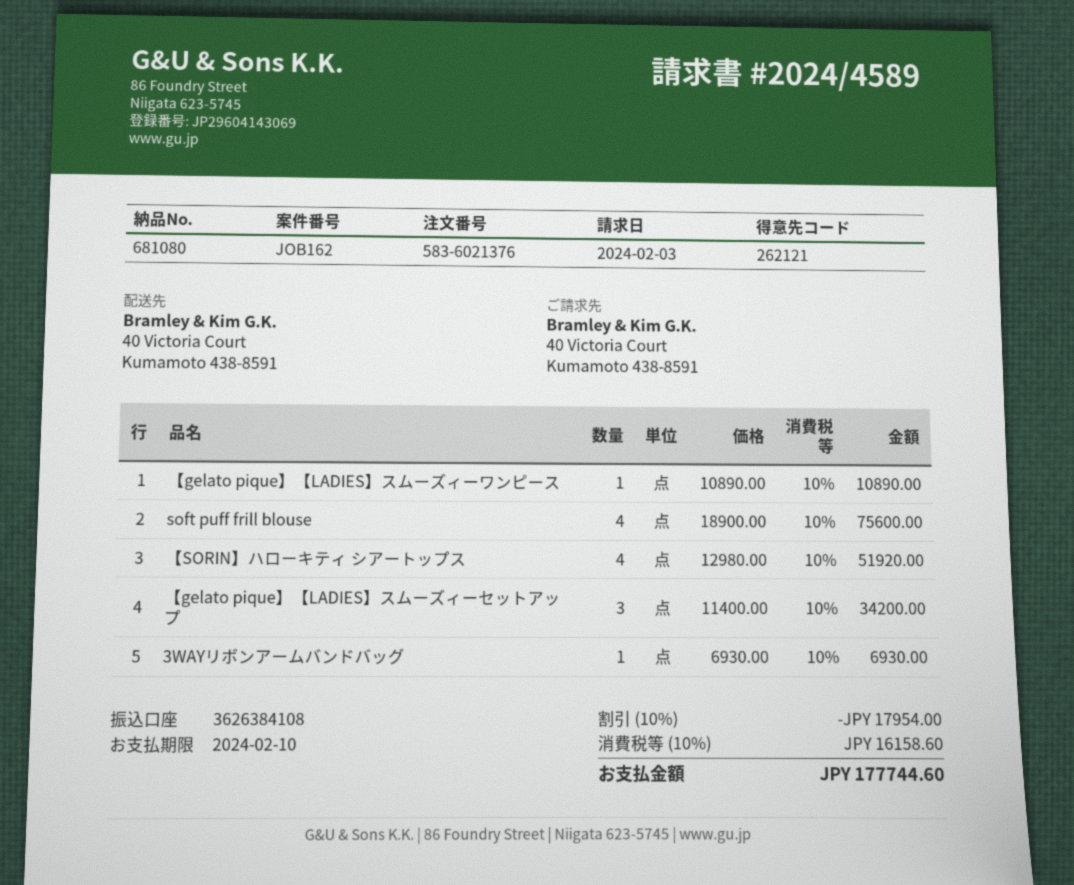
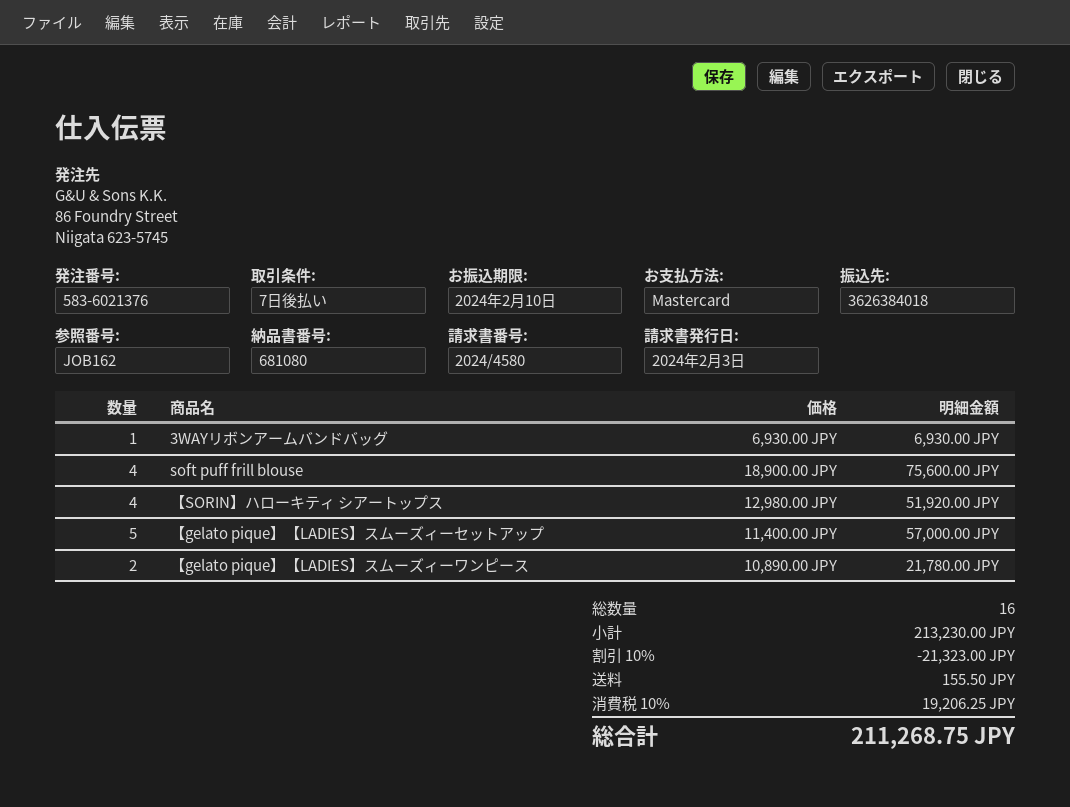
invoice number: 2024/4589 -> 2024/4580
bank account: 3626384108 -> 3626384018
【gelato pique】【LADIES】スムーズィーワンピース: 1 x 10890.00 = 10890.00 -> 2 x 10890.00 = 21780.00
【gelato pique】【LADIES】スムーズィーセットアップ: 3 x 11400.00 = 34200.00 -> 5 x 11400.00 = 57000.00
discount: 10% = 17954.00 -> 10% = 21323.00
shipping: none -> 155.50
tax: 10% = 16158.60 -> 10% = 19206.25
total: 177744.60 -> 211268.75

